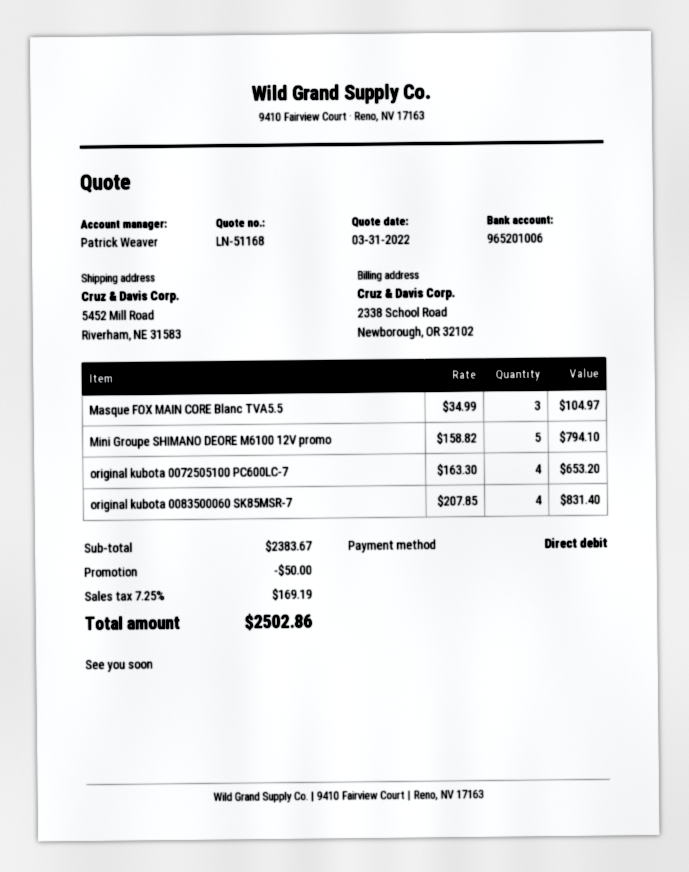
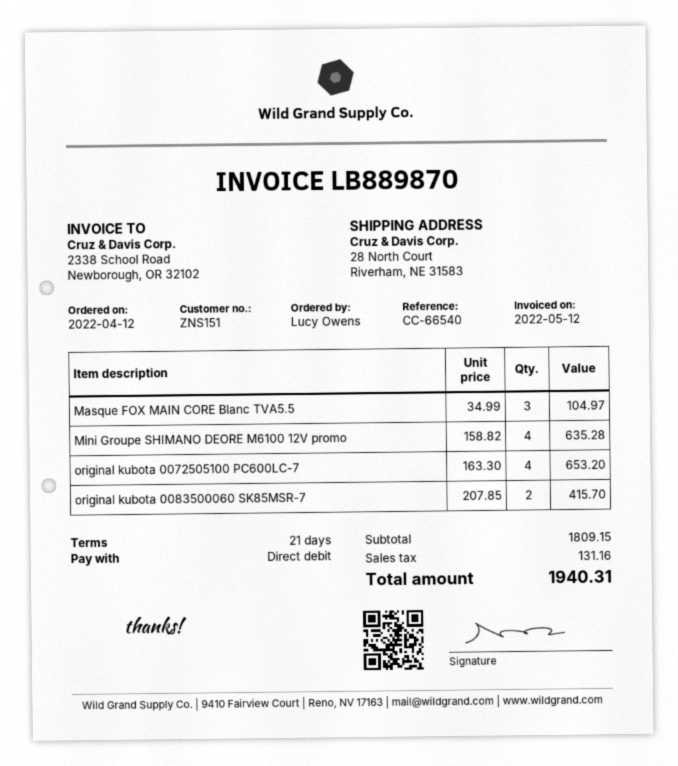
ship to: 5452 Mill Road, Riverham, NE 31583 -> 28 North Court, Riverham, NE 31583
Mini Groupe SHIMANO DEORE M6100 12V promo: 5 x 158.82 = 794.10 -> 4 x 158.82 = 635.28
original kubota 0083500060 SK85MSR-7: 4 x 207.85 = 831.40 -> 2 x 207.85 = 415.70
subtotal: 2383.67 -> 1809.15
discount: 50.00 -> none
tax: 169.19 -> 131.16
total: 2502.86 -> 1940.31

